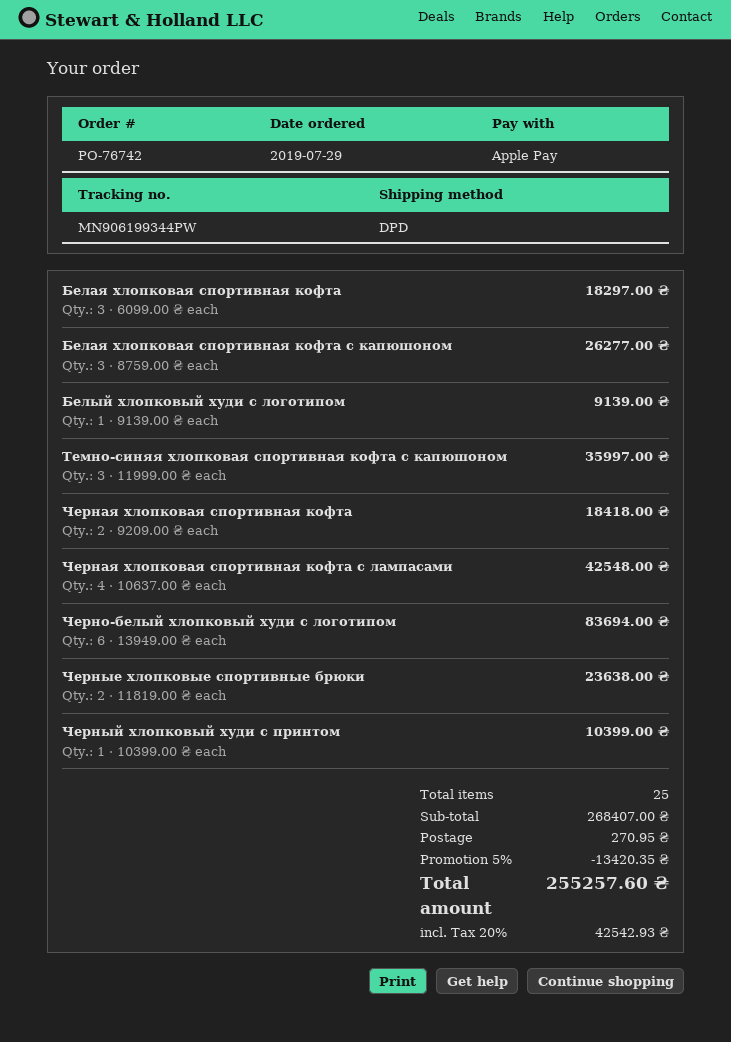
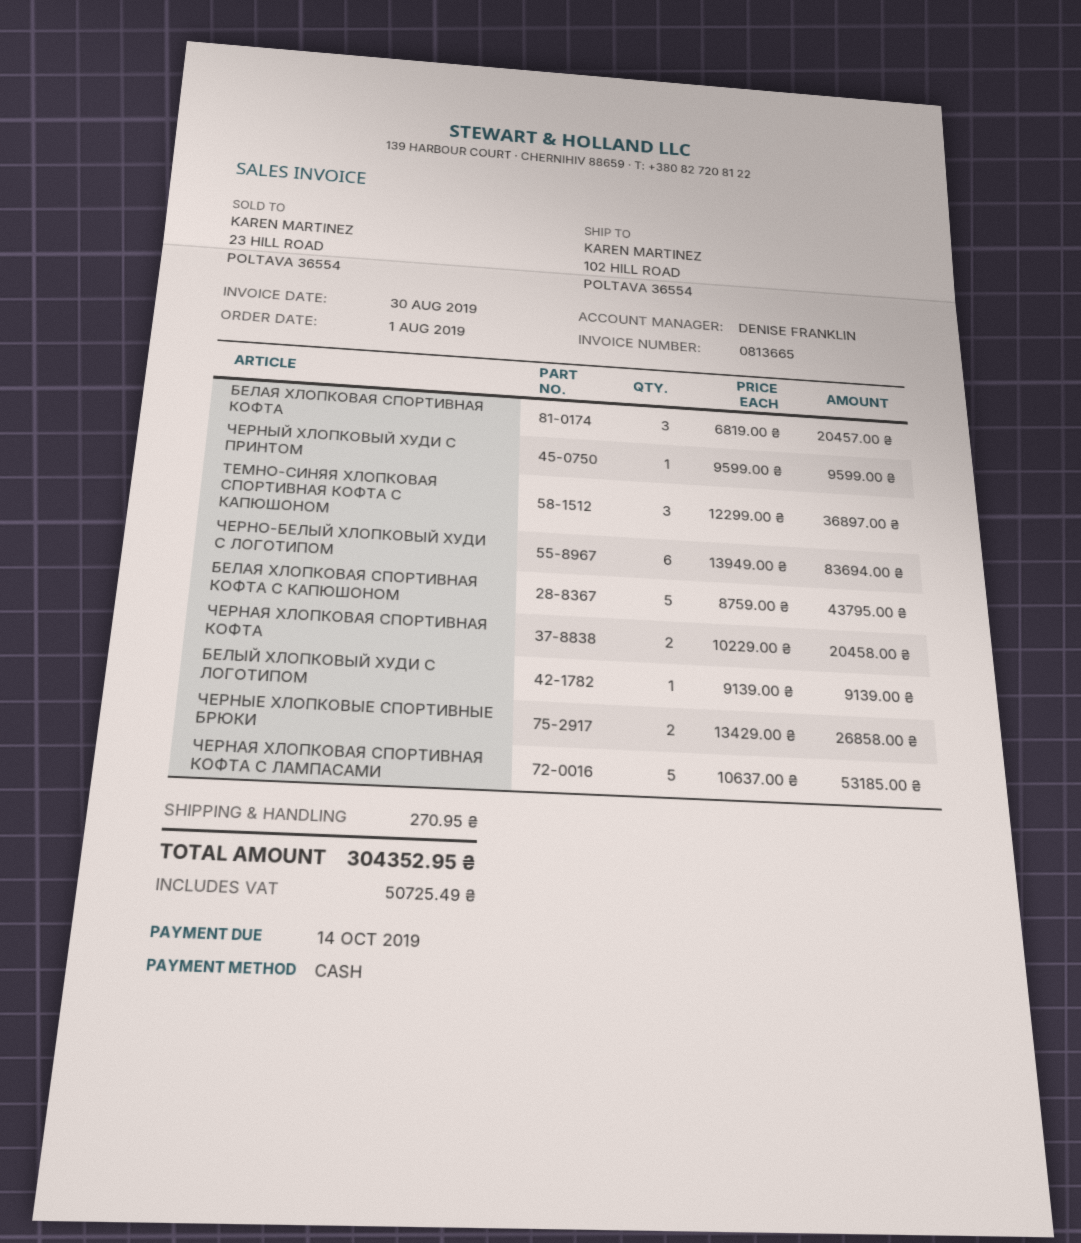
order date: 2019-07-29 -> 2019-08-01
payment method: Apple Pay -> cash
Белая хлопковая спортивная кофта: 3 x 6099.00 = 18297.00 -> 3 x 6819.00 = 20457.00
Белая хлопковая спортивная кофта с капюшоном: 3 x 8759.00 = 26277.00 -> 5 x 8759.00 = 43795.00
Темно-синяя хлопковая спортивная кофта с капюшоном: 3 x 11999.00 = 35997.00 -> 3 x 12299.00 = 36897.00
Черная хлопковая спортивная кофта: 2 x 9209.00 = 18418.00 -> 2 x 10229.00 = 20458.00
Черная хлопковая спортивная кофта с лампасами: 4 x 10637.00 = 42548.00 -> 5 x 10637.00 = 53185.00
Черные хлопковые спортивные брюки: 2 x 11819.00 = 23638.00 -> 2 x 13429.00 = 26858.00
Черный хлопковый худи с принтом: 1 x 10399.00 = 10399.00 -> 1 x 9599.00 = 9599.00
discount: 5% = 13420.35 -> none
tax: 42542.93 -> 50725.49
total: 255257.60 -> 304352.95

